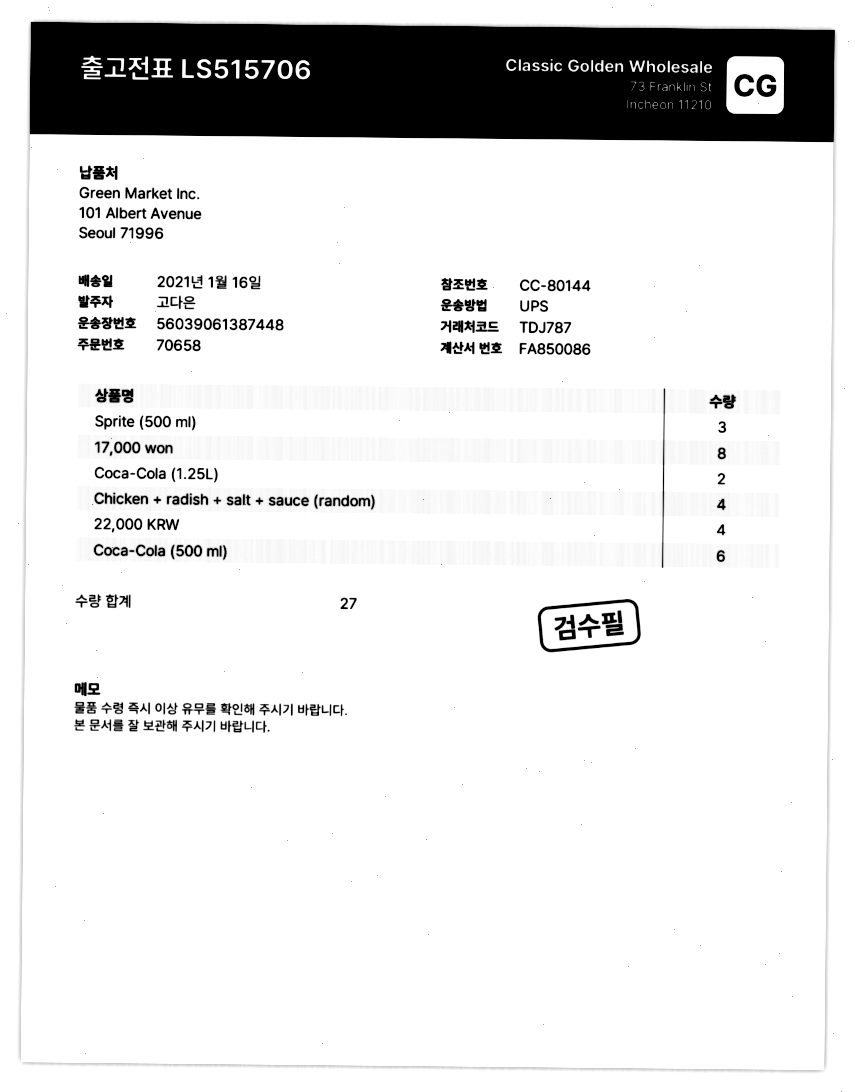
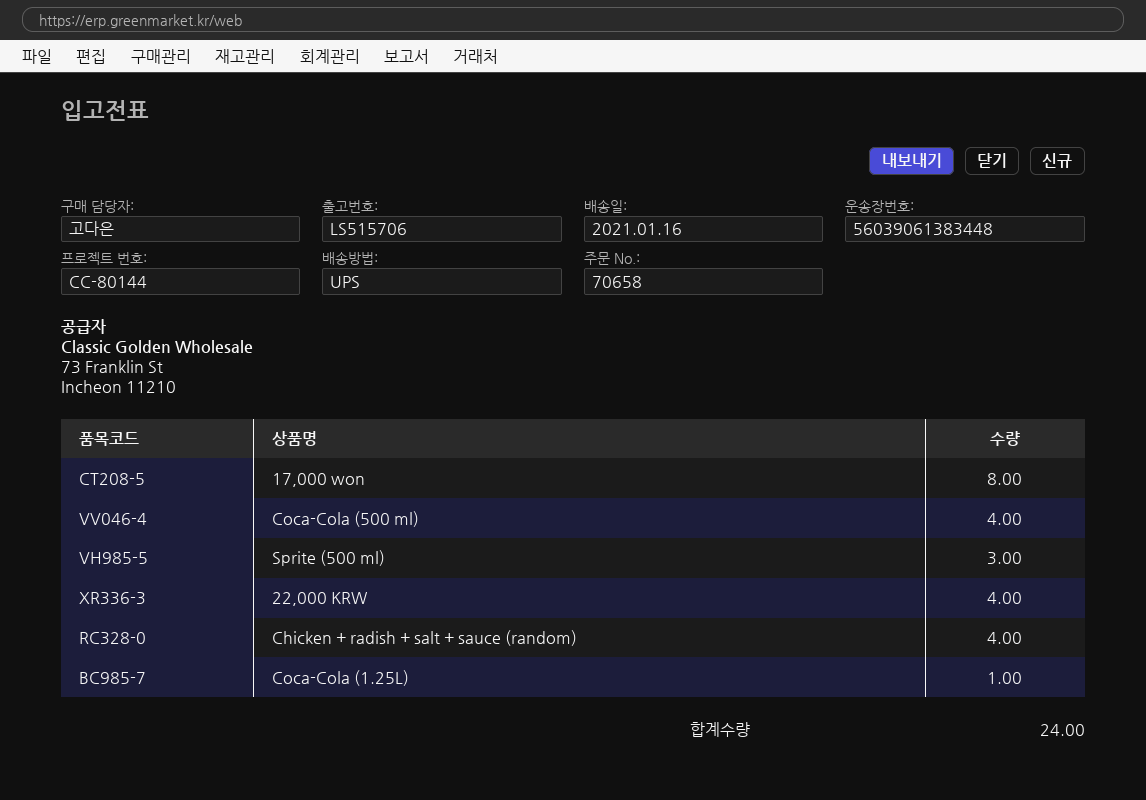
tracking number: 56039061387448 -> 56039061383448
Coca-Cola (1.25L): 2 -> 1
Coca-Cola (500 ml): 6 -> 4
total quantity: 27 -> 24

